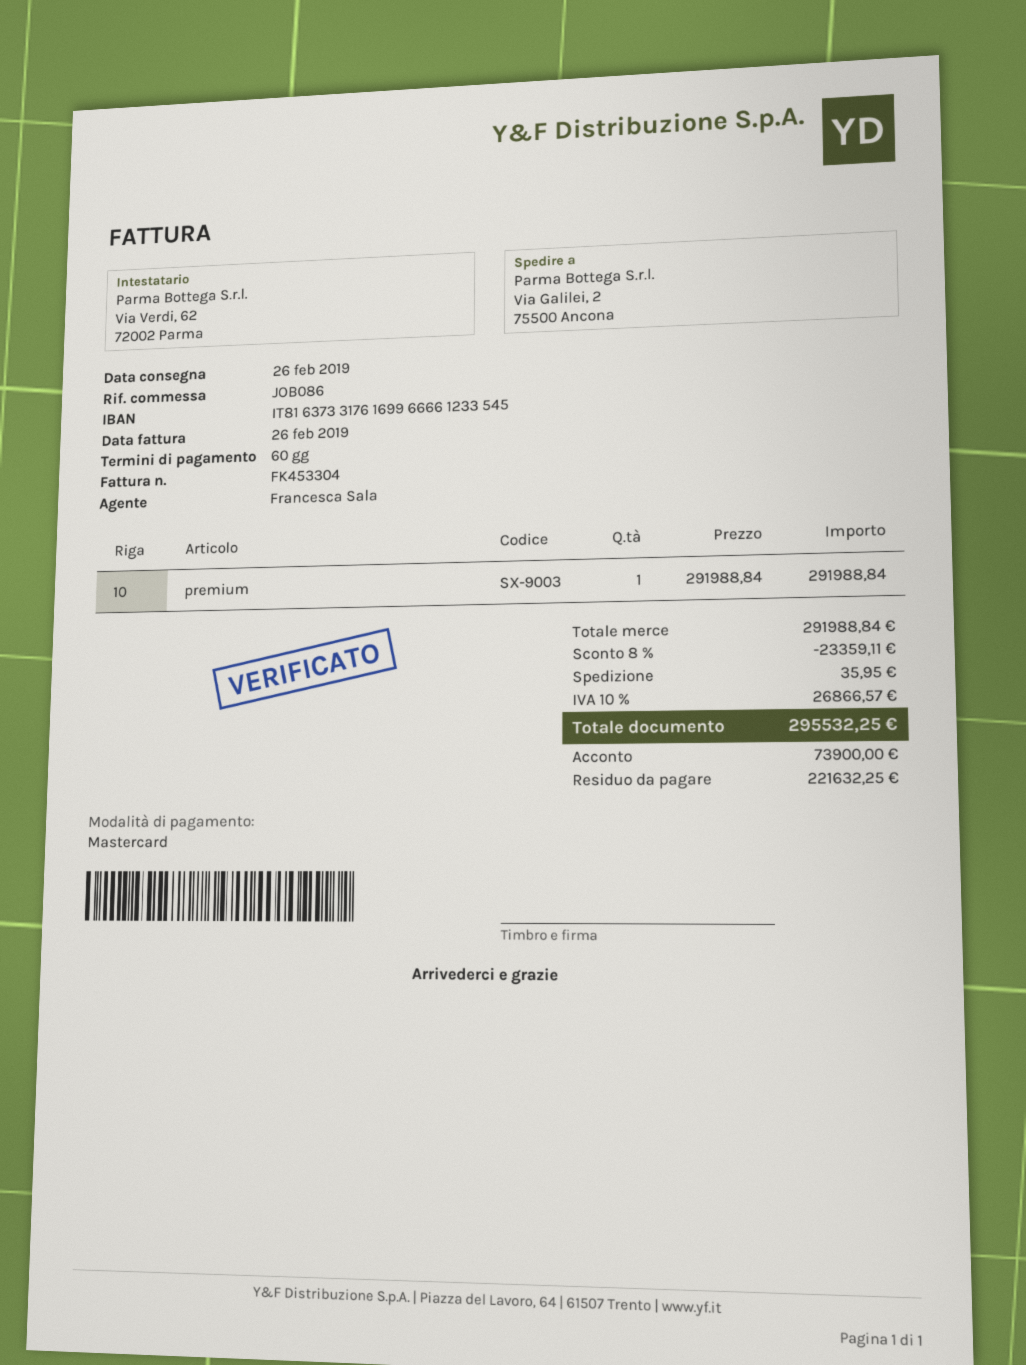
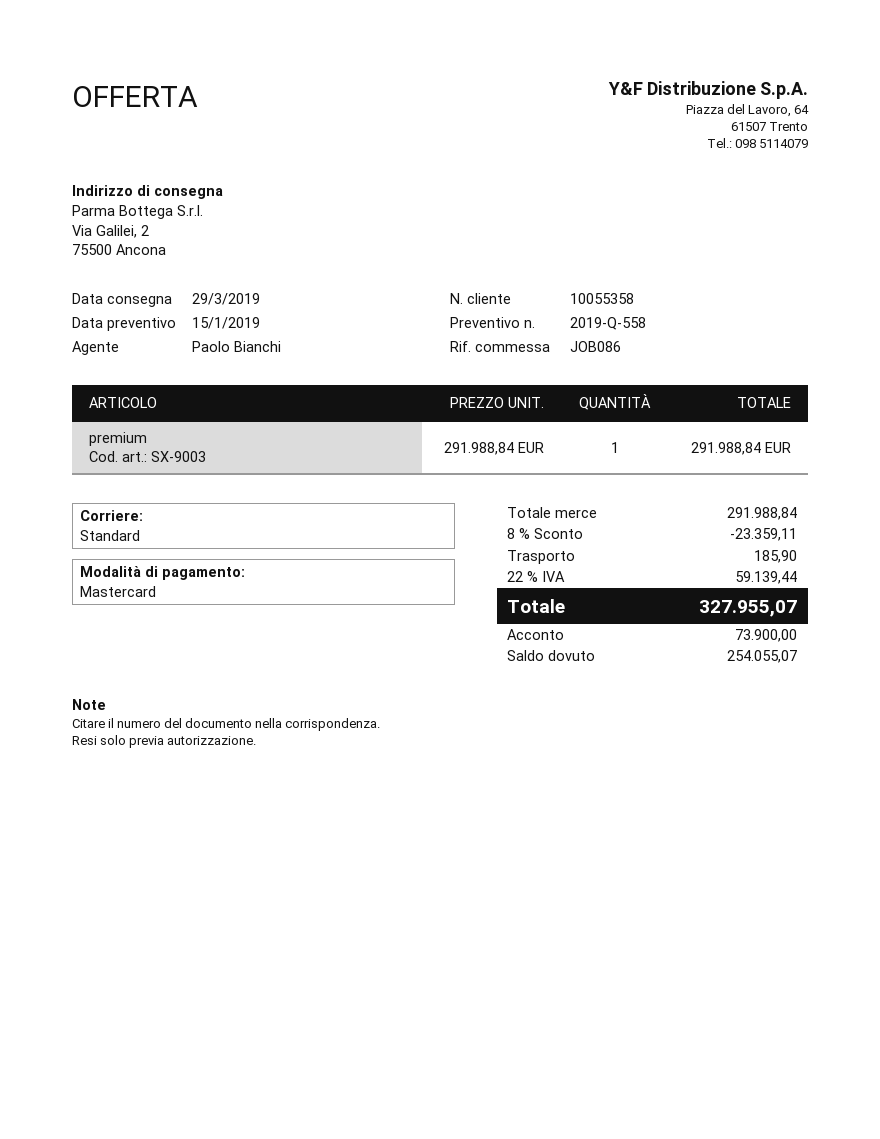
delivery date: 2019-02-26 -> 2019-03-29
sales rep: Francesca Sala -> Paolo Bianchi
shipping: 35.95 -> 185.90
tax: 10% = 26866.57 -> 22% = 59139.44
total: 295532.25 -> 327955.07
balance: 221632.25 -> 254055.07

